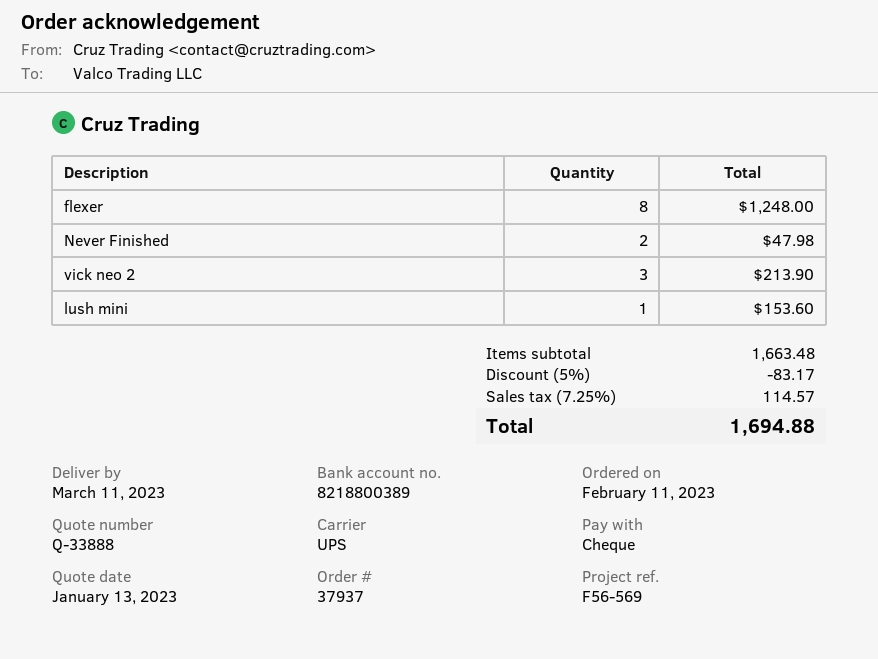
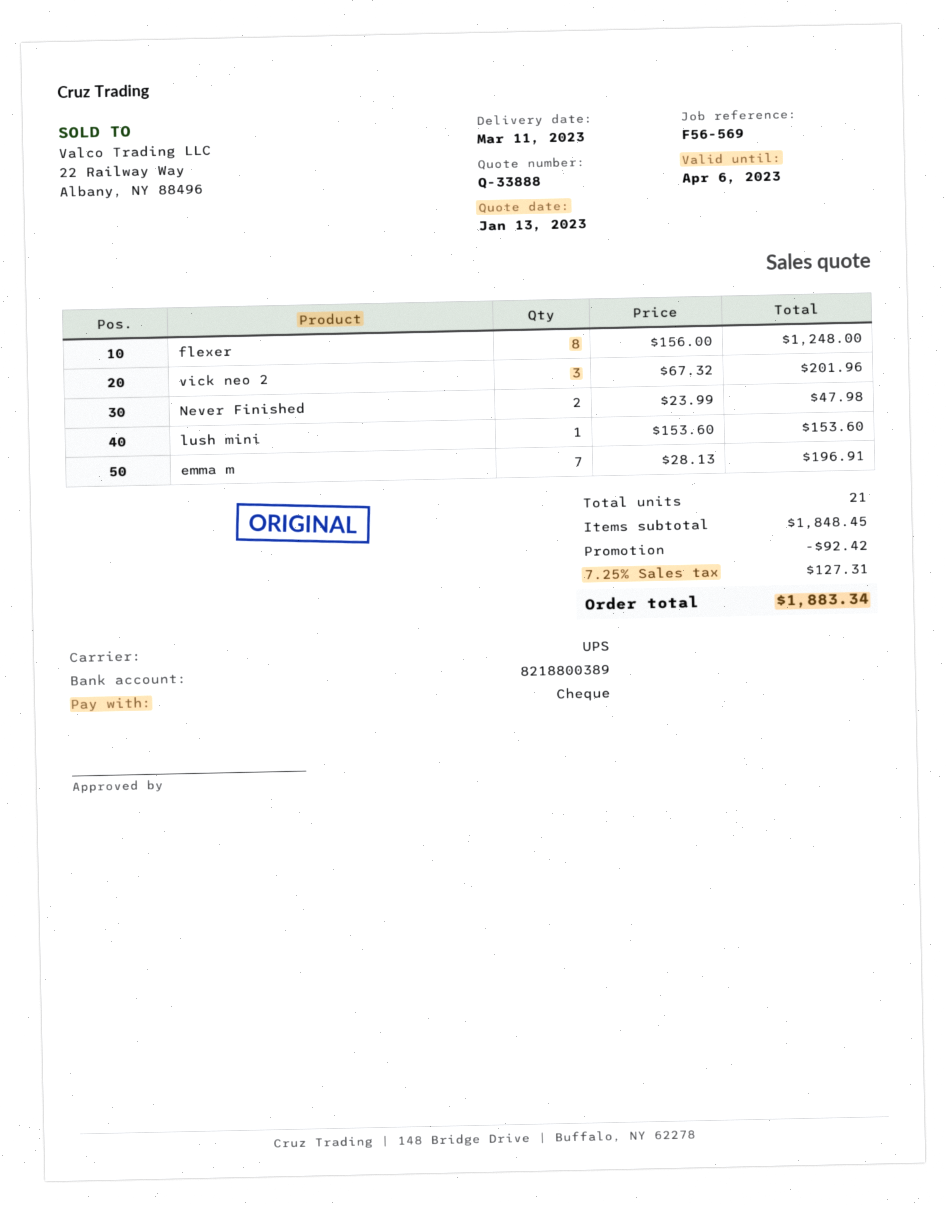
vick neo 2: 3 for 213.90 -> 3 for 201.96
emma m: none -> 7 for 196.91
subtotal: 1663.48 -> 1848.45
discount: 83.17 -> 92.42
tax: 7.25% = 114.57 -> 7.25% = 127.31
total: 1694.88 -> 1883.34

